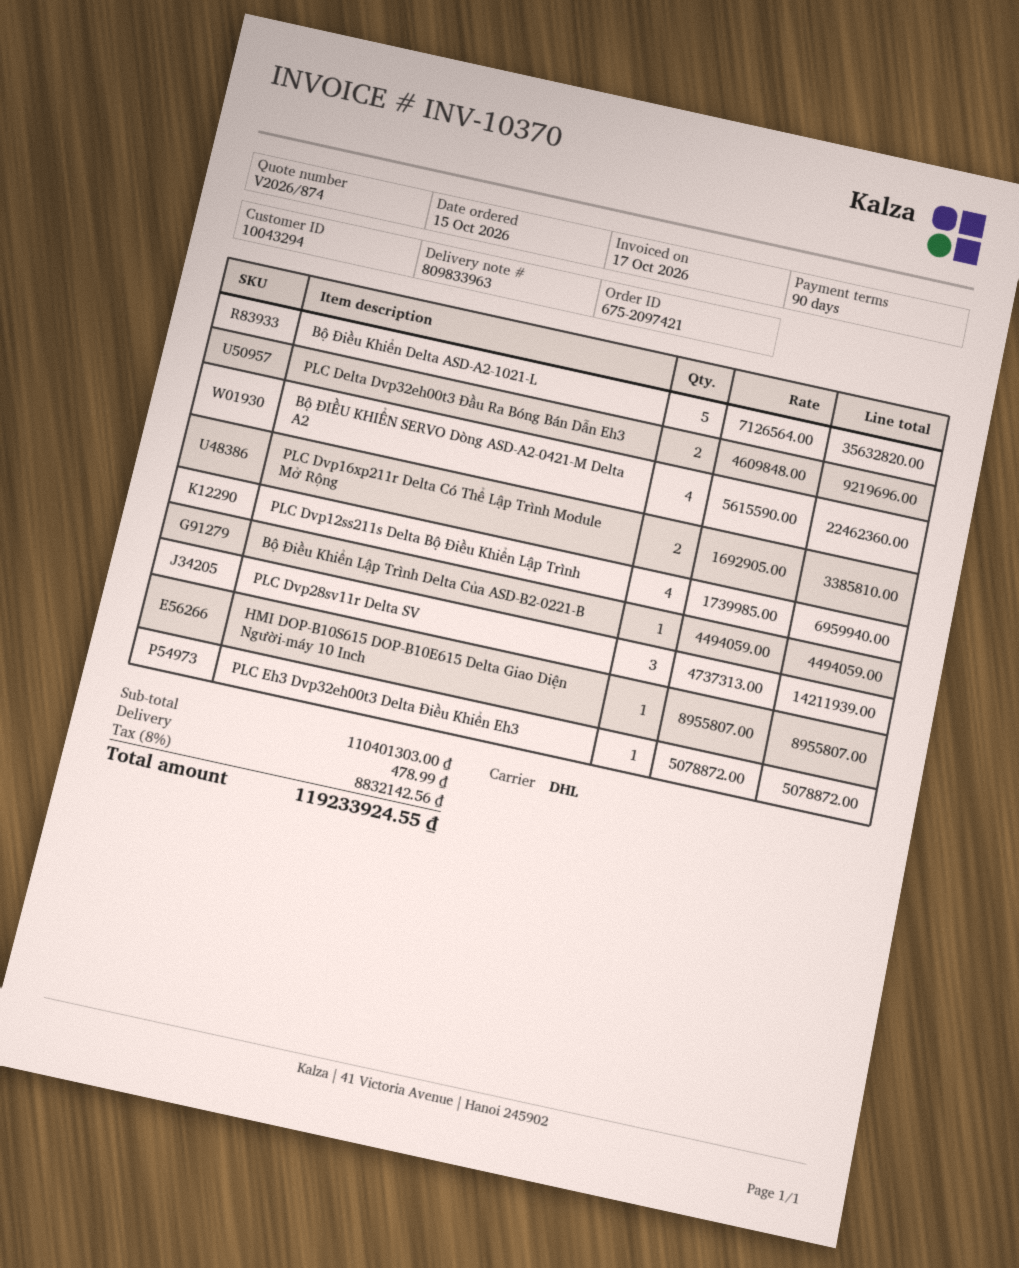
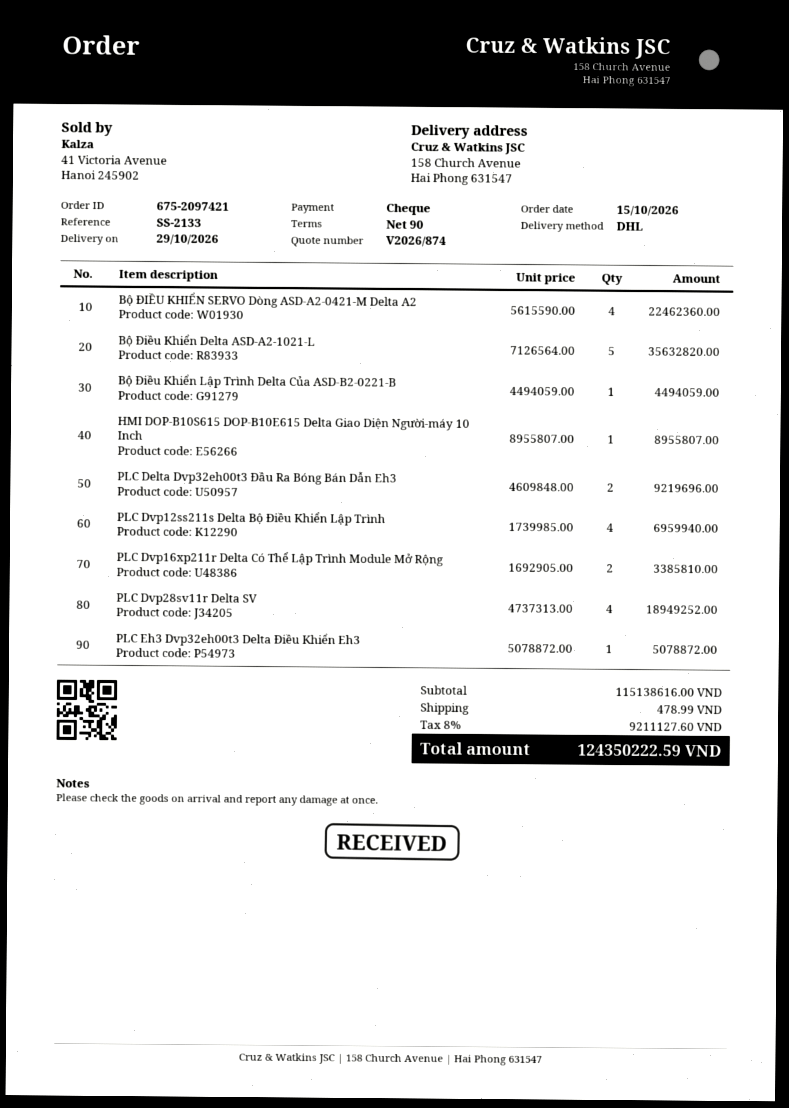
PLC Dvp28sv11r Delta SV: 3 x 4737313.00 = 14211939.00 -> 4 x 4737313.00 = 18949252.00
subtotal: 110401303.00 -> 115138616.00
tax: 8% = 8832142.56 -> 8% = 9211127.60
total: 119233924.55 -> 124350222.59

